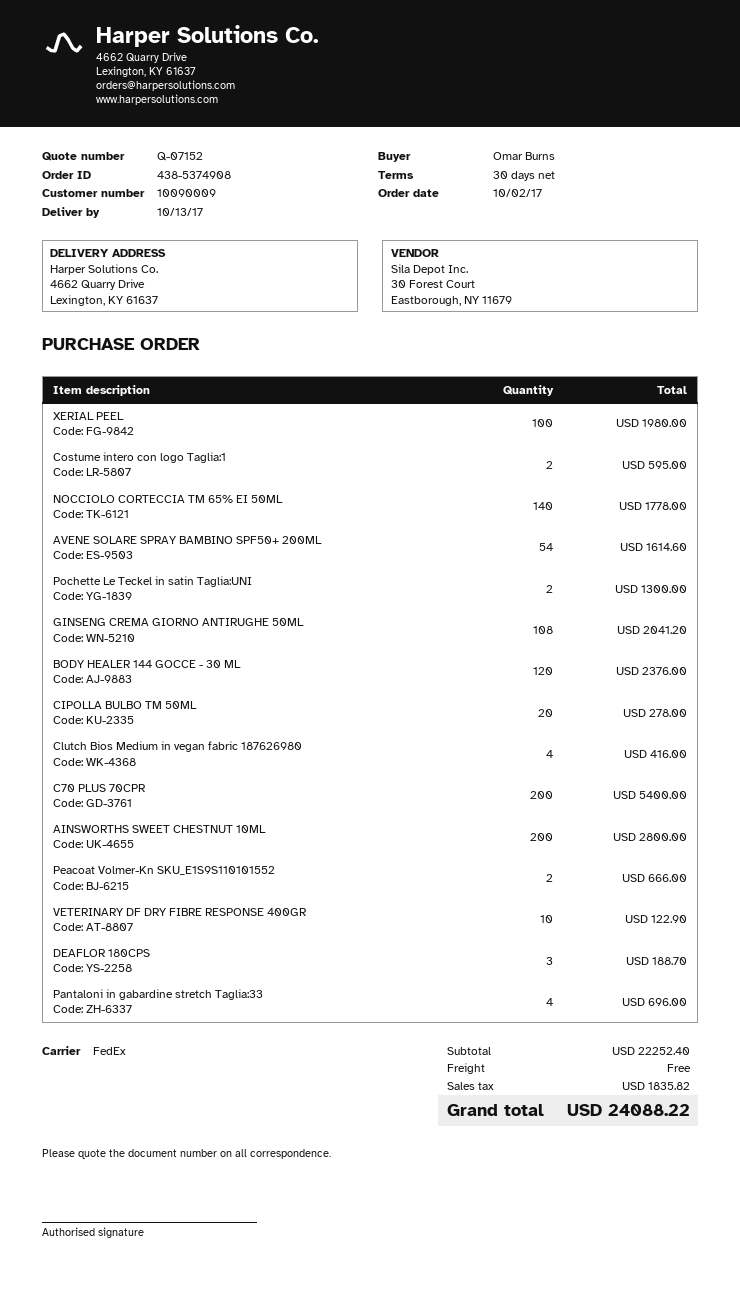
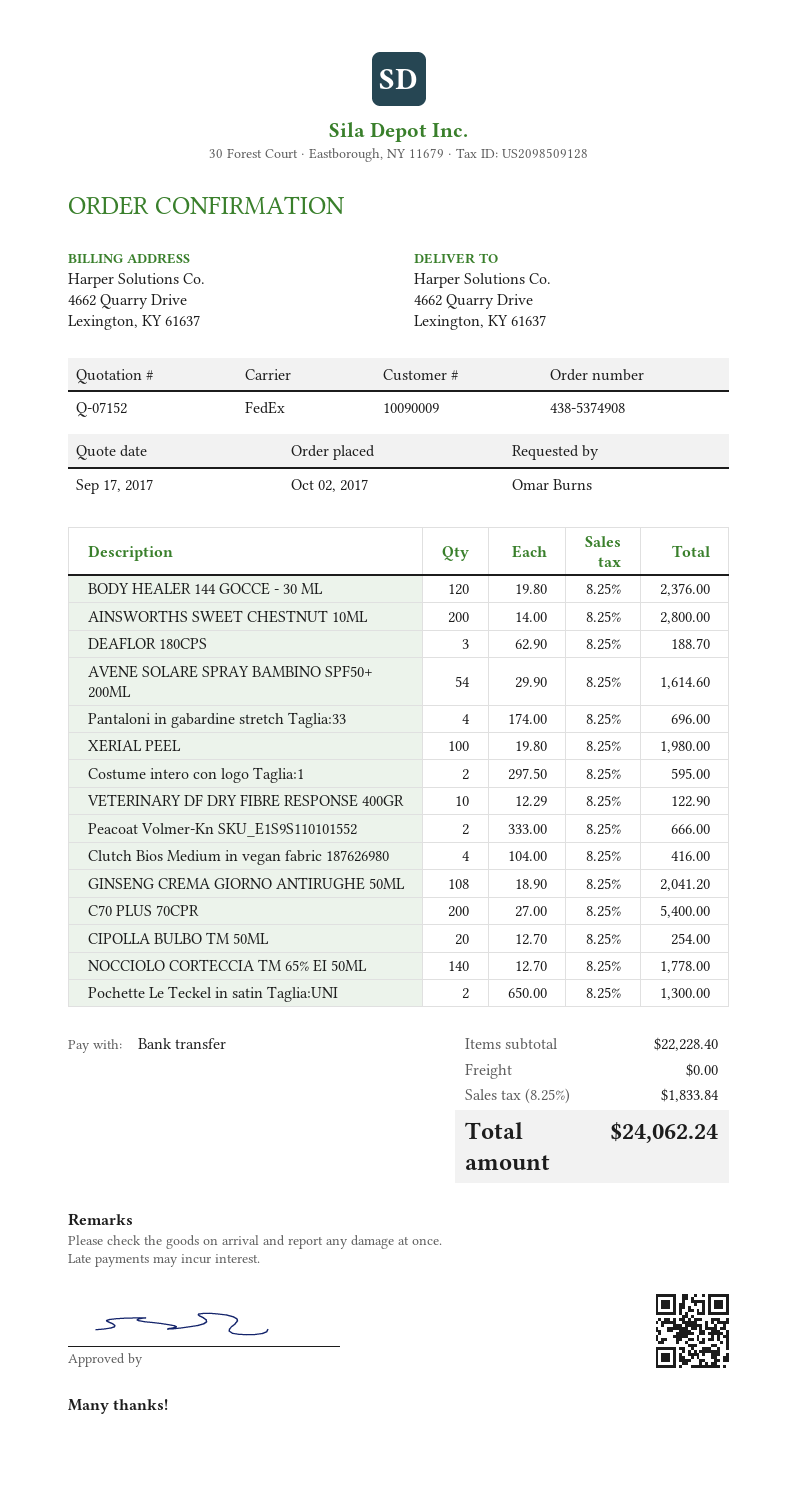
CIPOLLA BULBO TM 50ML: 20 for 278.00 -> 20 for 254.00
subtotal: 22252.40 -> 22228.40
tax: 1835.82 -> 1833.84
total: 24088.22 -> 24062.24

